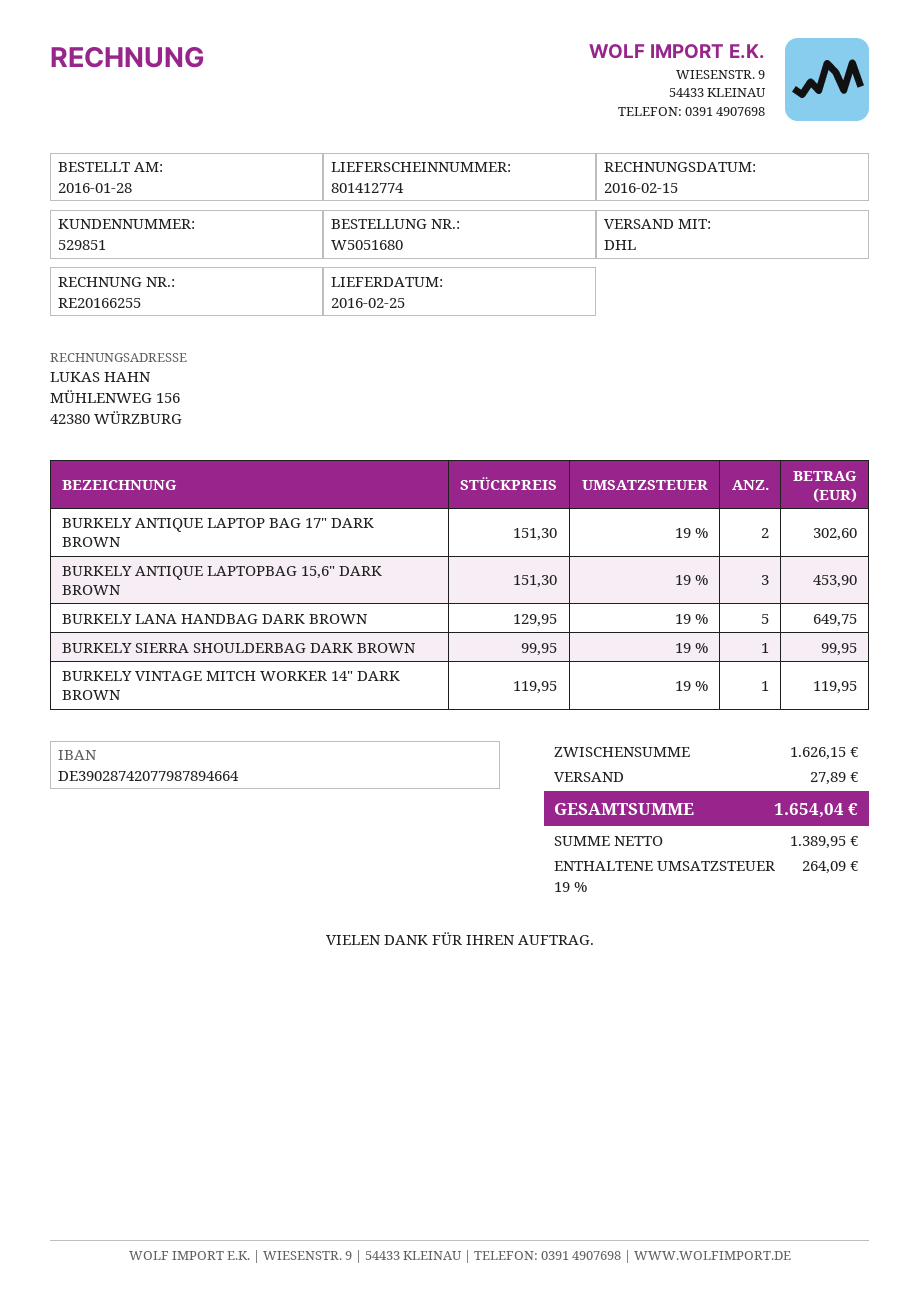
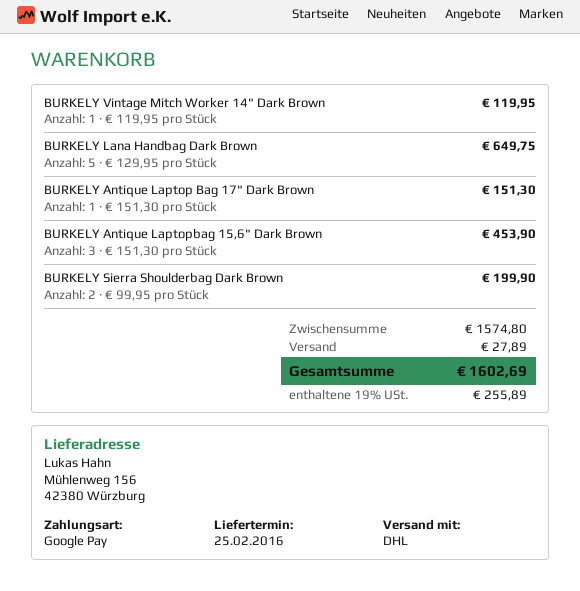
BURKELY ANTIQUE LAPTOP BAG 17" DARK BROWN: 2 x 151.30 = 302.60 -> 1 x 151.30 = 151.30
BURKELY SIERRA SHOULDERBAG DARK BROWN: 1 x 99.95 = 99.95 -> 2 x 99.95 = 199.90
subtotal: 1626.15 -> 1574.80
tax: 19% = 264.09 -> 19% = 255.89
total: 1654.04 -> 1602.69

